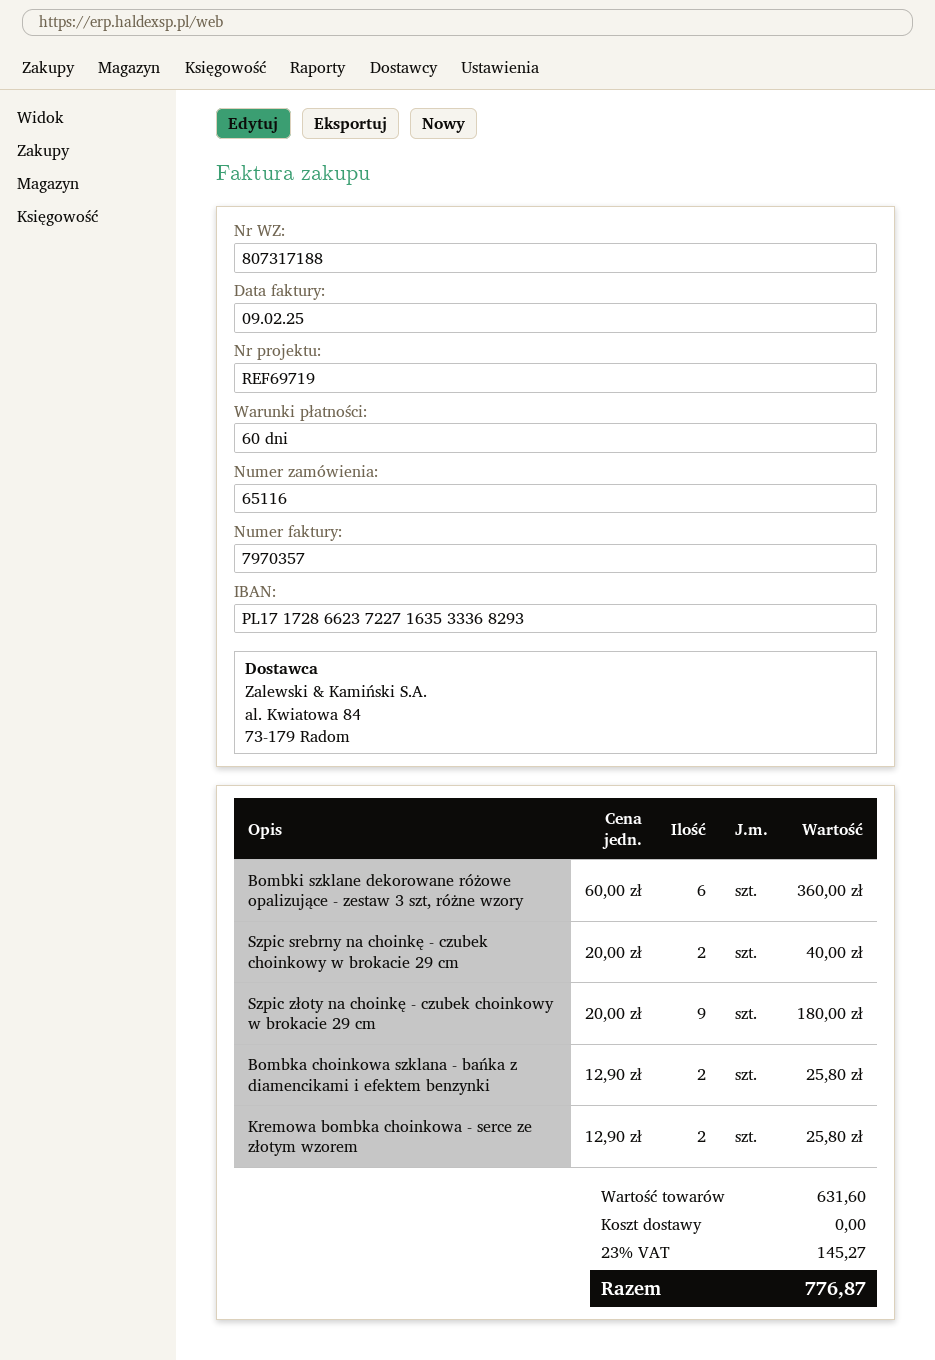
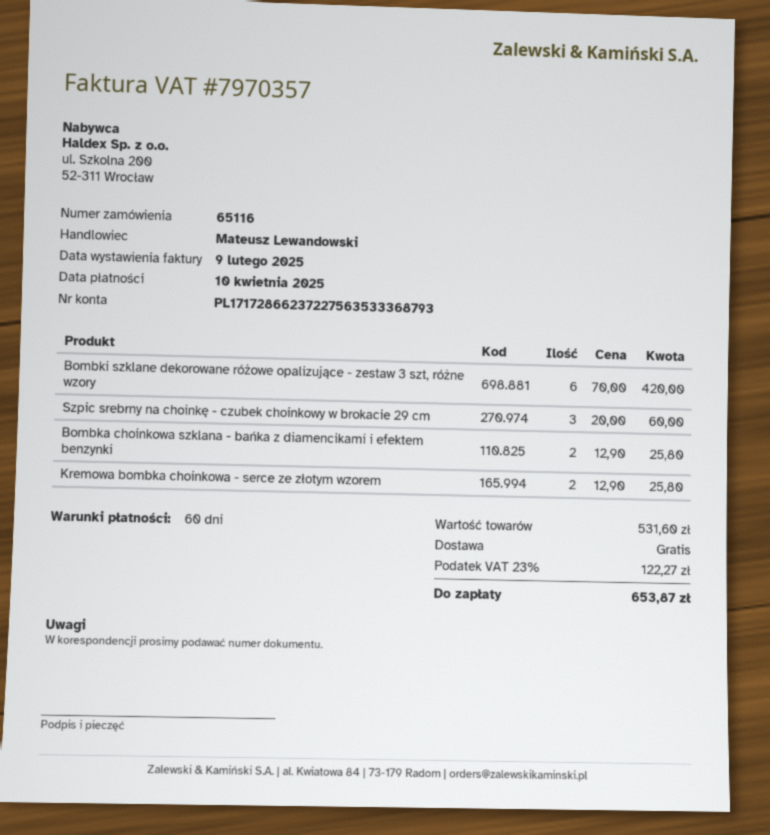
bank account: PL17172866237227163533368293 -> PL17172866237227563533368793
Bombki szklane dekorowane różowe opalizujące - zestaw 3 szt, różne wzory: 6 x 60.00 = 360.00 -> 6 x 70.00 = 420.00
Szpic srebrny na choinkę - czubek choinkowy w brokacie 29 cm: 2 x 20.00 = 40.00 -> 3 x 20.00 = 60.00
Szpic złoty na choinkę - czubek choinkowy w brokacie 29 cm: 9 x 20.00 = 180.00 -> none
subtotal: 631.60 -> 531.60
tax: 23% = 145.27 -> 23% = 122.27
total: 776.87 -> 653.87

